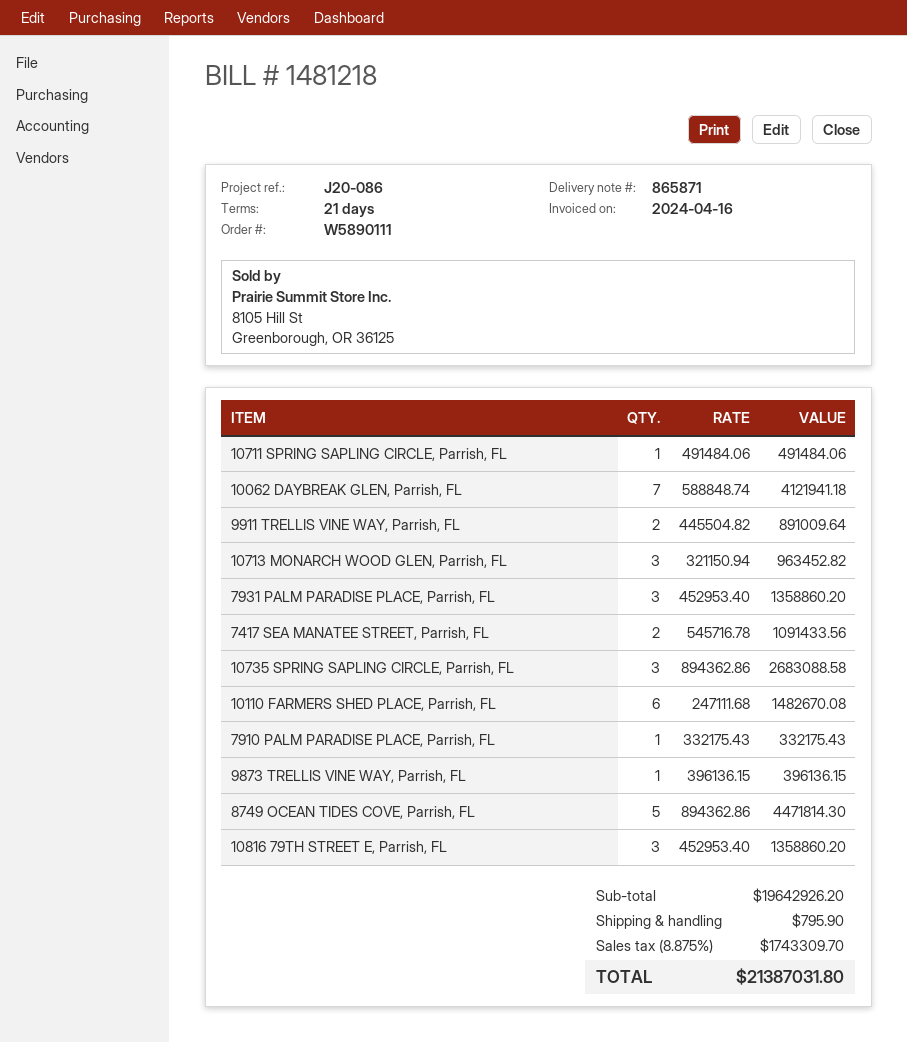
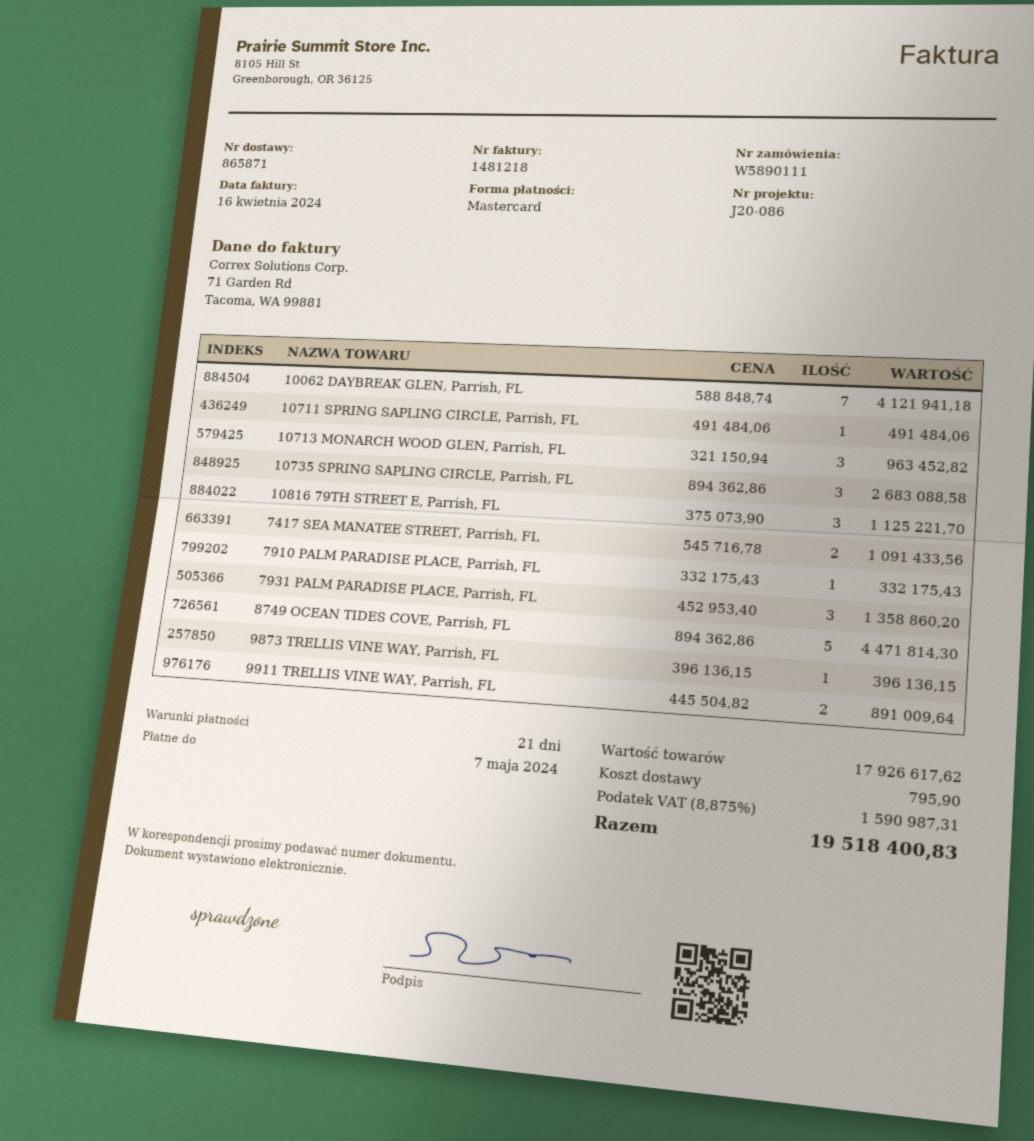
10110 FARMERS SHED PLACE, Parrish, FL: 6 x 247111.68 = 1482670.08 -> none
10816 79TH STREET E, Parrish, FL: 3 x 452953.40 = 1358860.20 -> 3 x 375073.90 = 1125221.70
subtotal: 19642926.20 -> 17926617.62
tax: 8.875% = 1743309.70 -> 8.875% = 1590987.31
total: 21387031.80 -> 19518400.83

